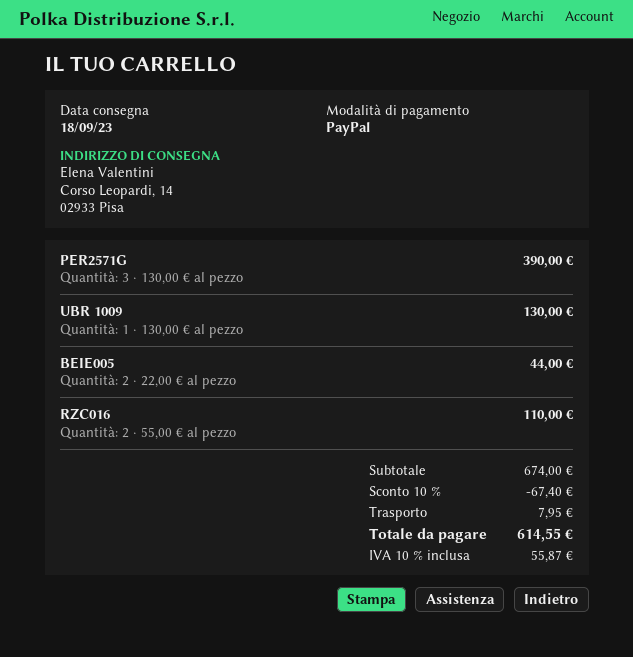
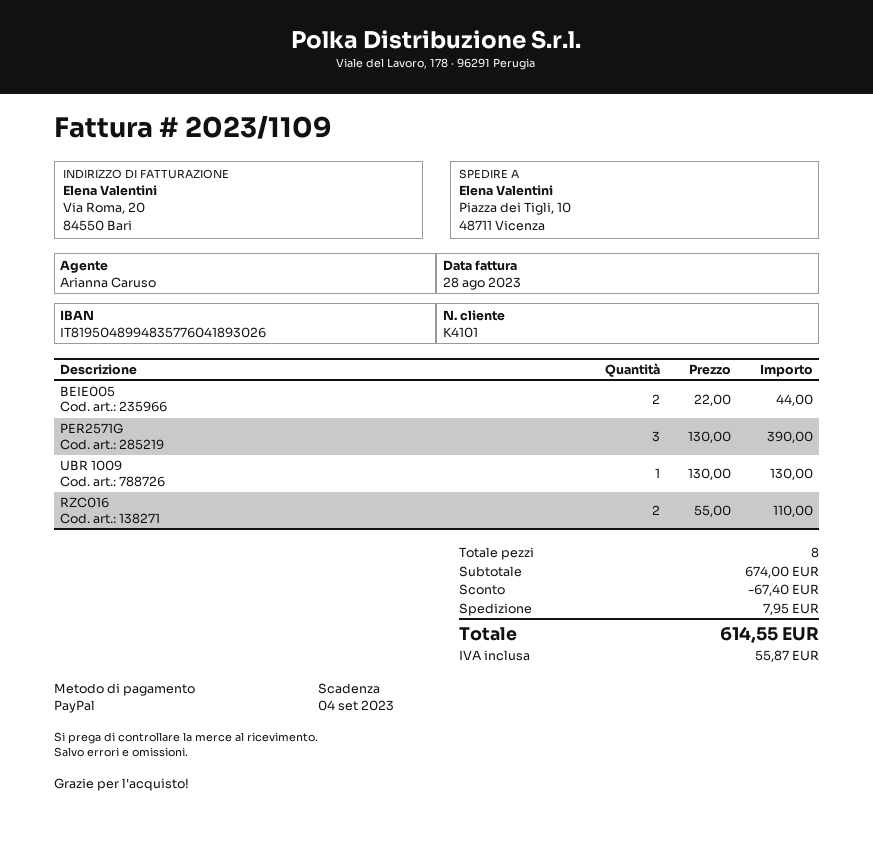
ship to: Corso Leopardi, 14, 02933 Pisa -> Piazza dei Tigli, 10, 48711 Vicenza

